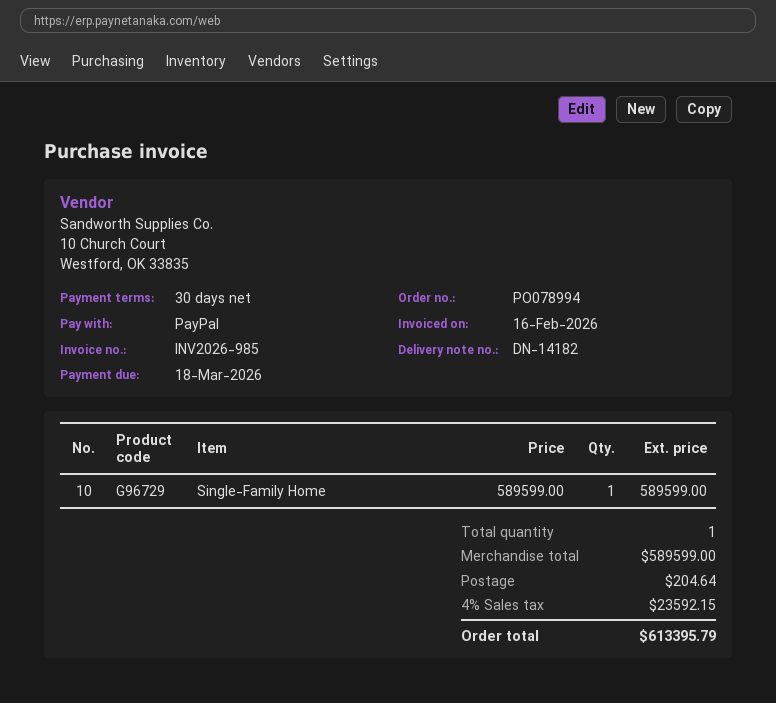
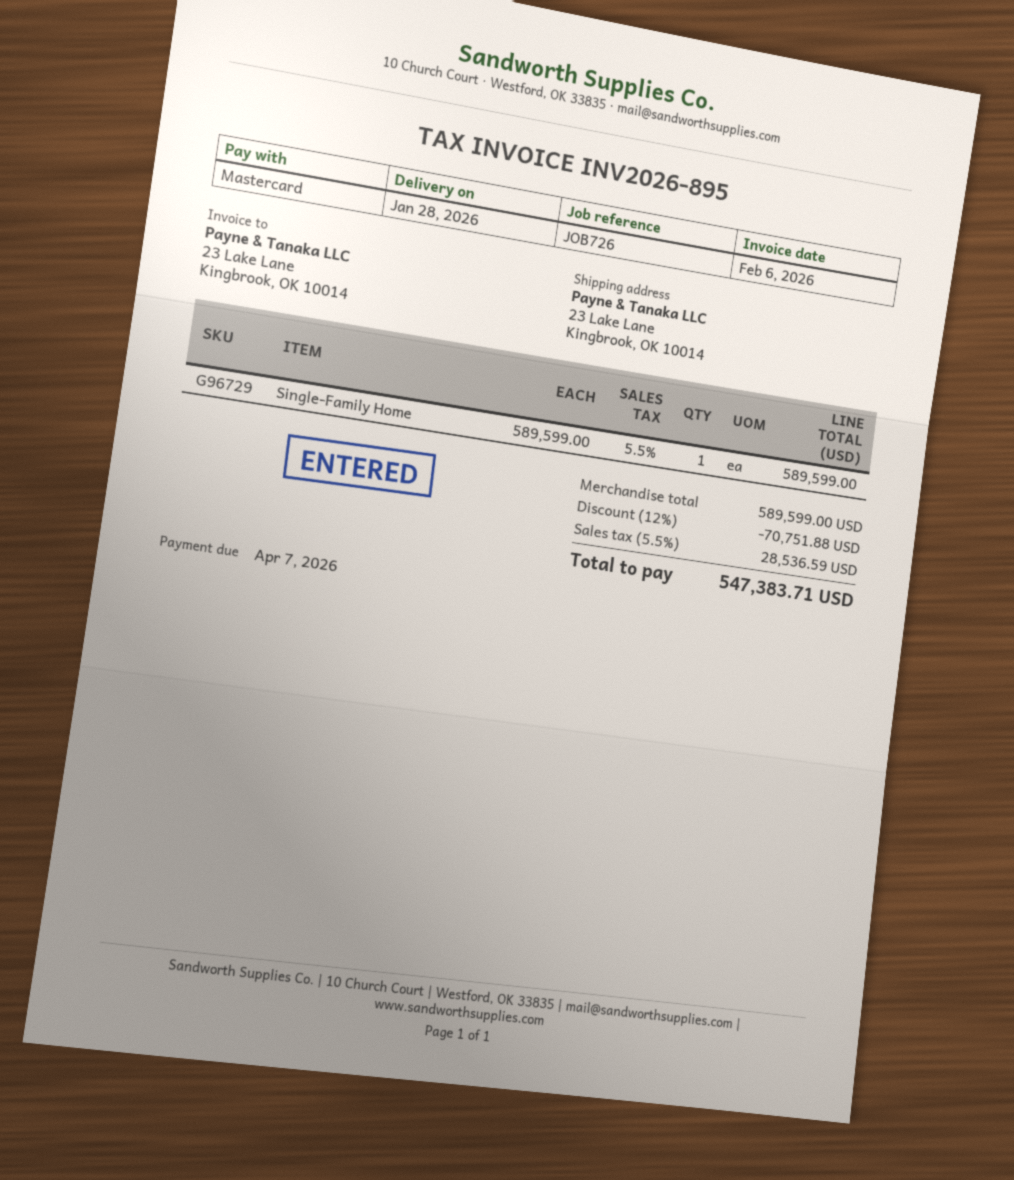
invoice number: INV2026-985 -> INV2026-895
invoice date: 2026-02-16 -> 2026-02-06
due date: 2026-03-18 -> 2026-04-07
payment method: PayPal -> Mastercard
discount: none -> 12% = 70751.88
shipping: 204.64 -> none
tax: 4% = 23592.15 -> 5.5% = 28536.59
total: 613395.79 -> 547383.71

